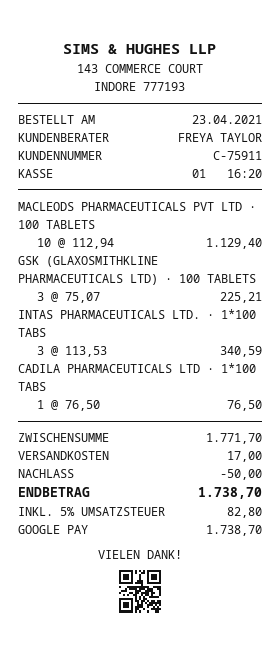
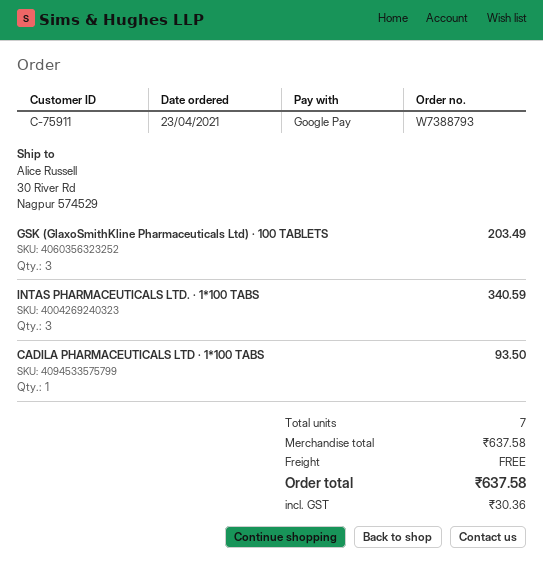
MACLEODS PHARMACEUTICALS PVT LTD · 100 TABLETS: 10 for 1129.40 -> none
GSK (GLAXOSMITHKLINE PHARMACEUTICALS LTD) · 100 TABLETS: 3 for 225.21 -> 3 for 203.49
CADILA PHARMACEUTICALS LTD · 1*100 TABS: 1 for 76.50 -> 1 for 93.50
subtotal: 1771.70 -> 637.58
discount: 50.00 -> none
shipping: 17.00 -> 0.00
tax: 82.80 -> 30.36
total: 1738.70 -> 637.58

